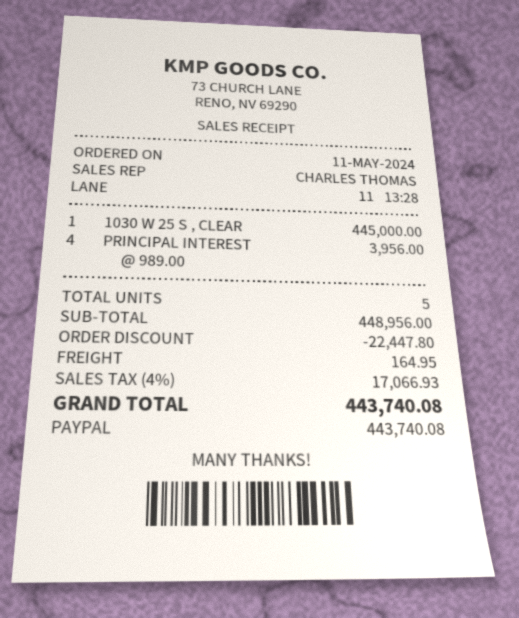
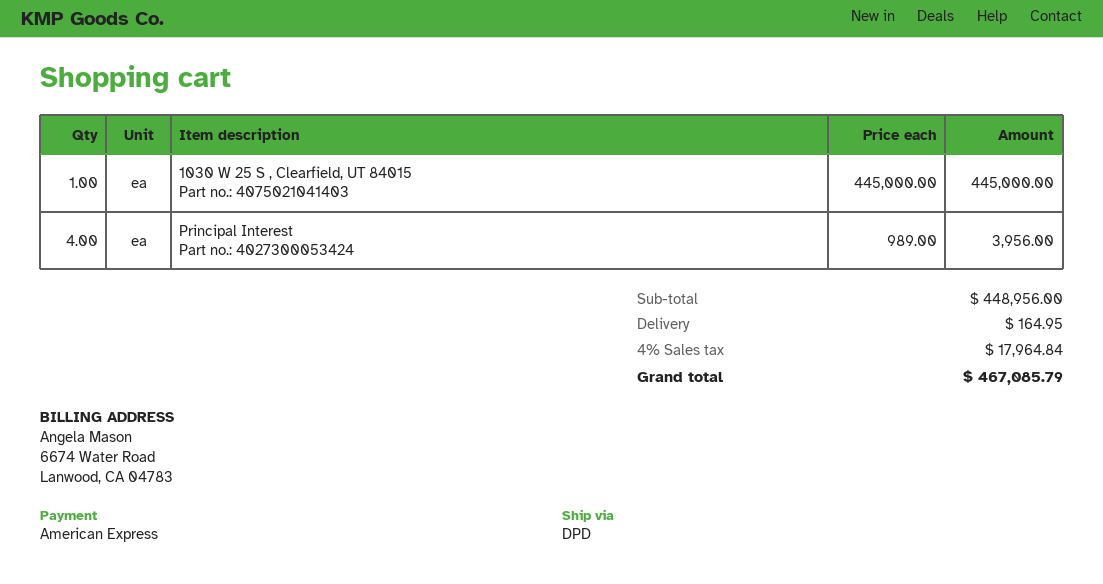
payment method: PayPal -> American Express
discount: 22447.80 -> none
tax: 4% = 17066.93 -> 4% = 17964.84
total: 443740.08 -> 467085.79

